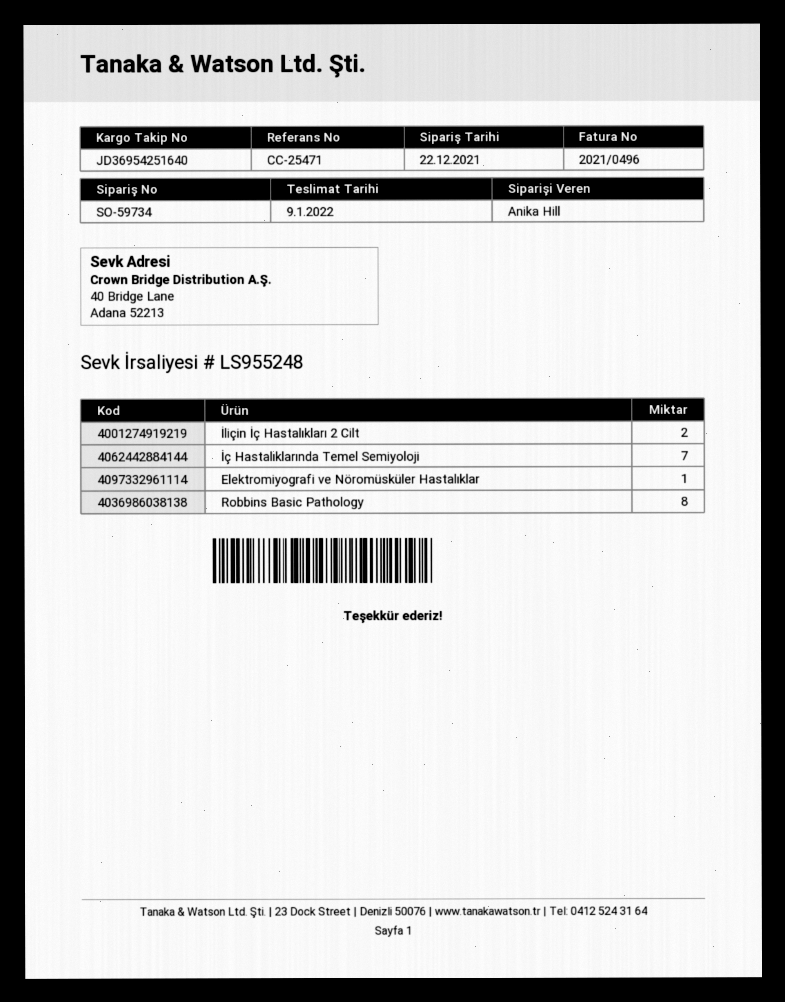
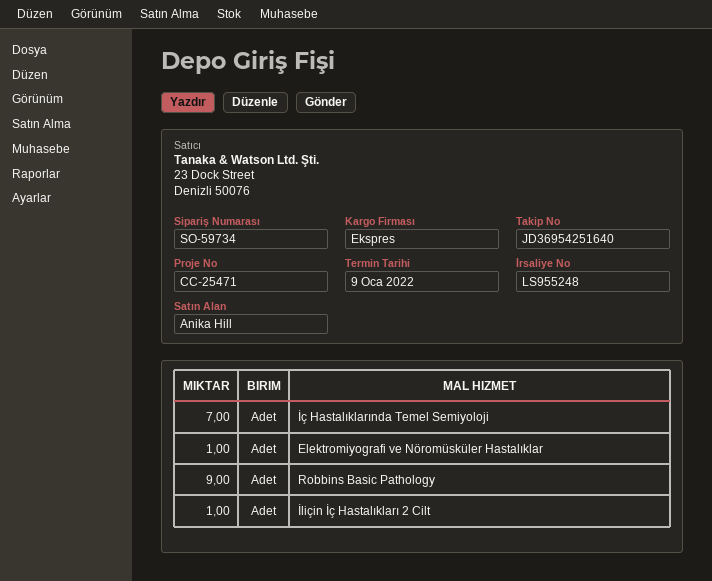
İliçin İç Hastalıkları 2 Cilt: 2 -> 1
Robbins Basic Pathology: 8 -> 9

